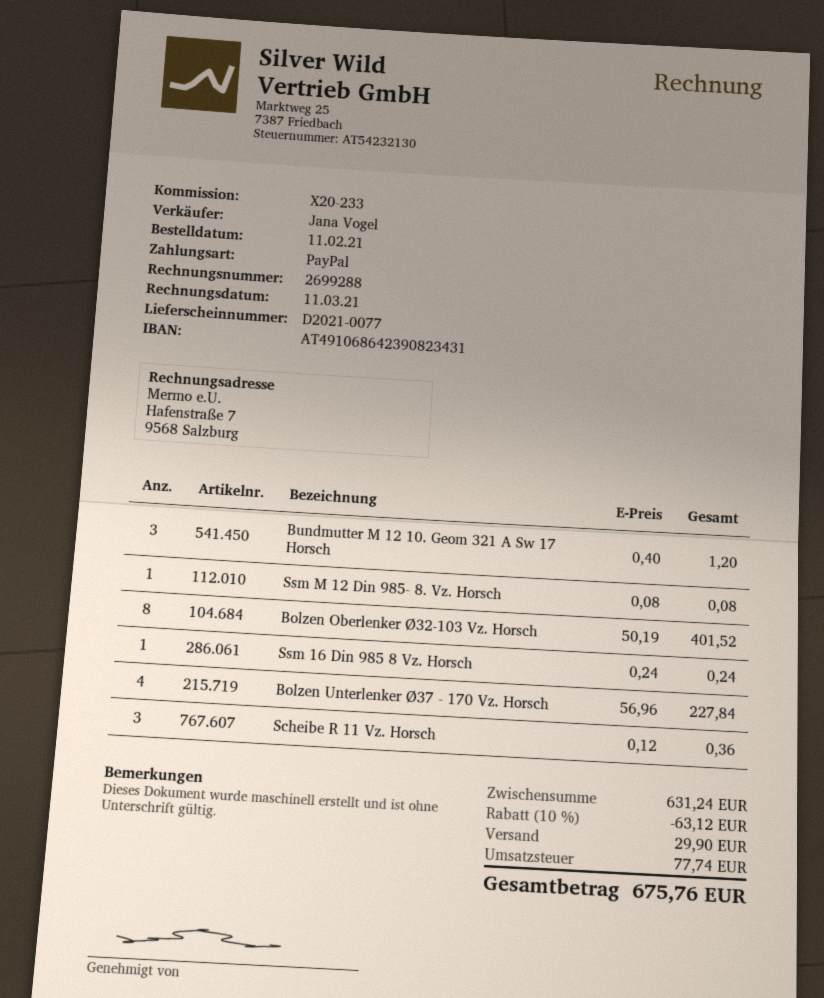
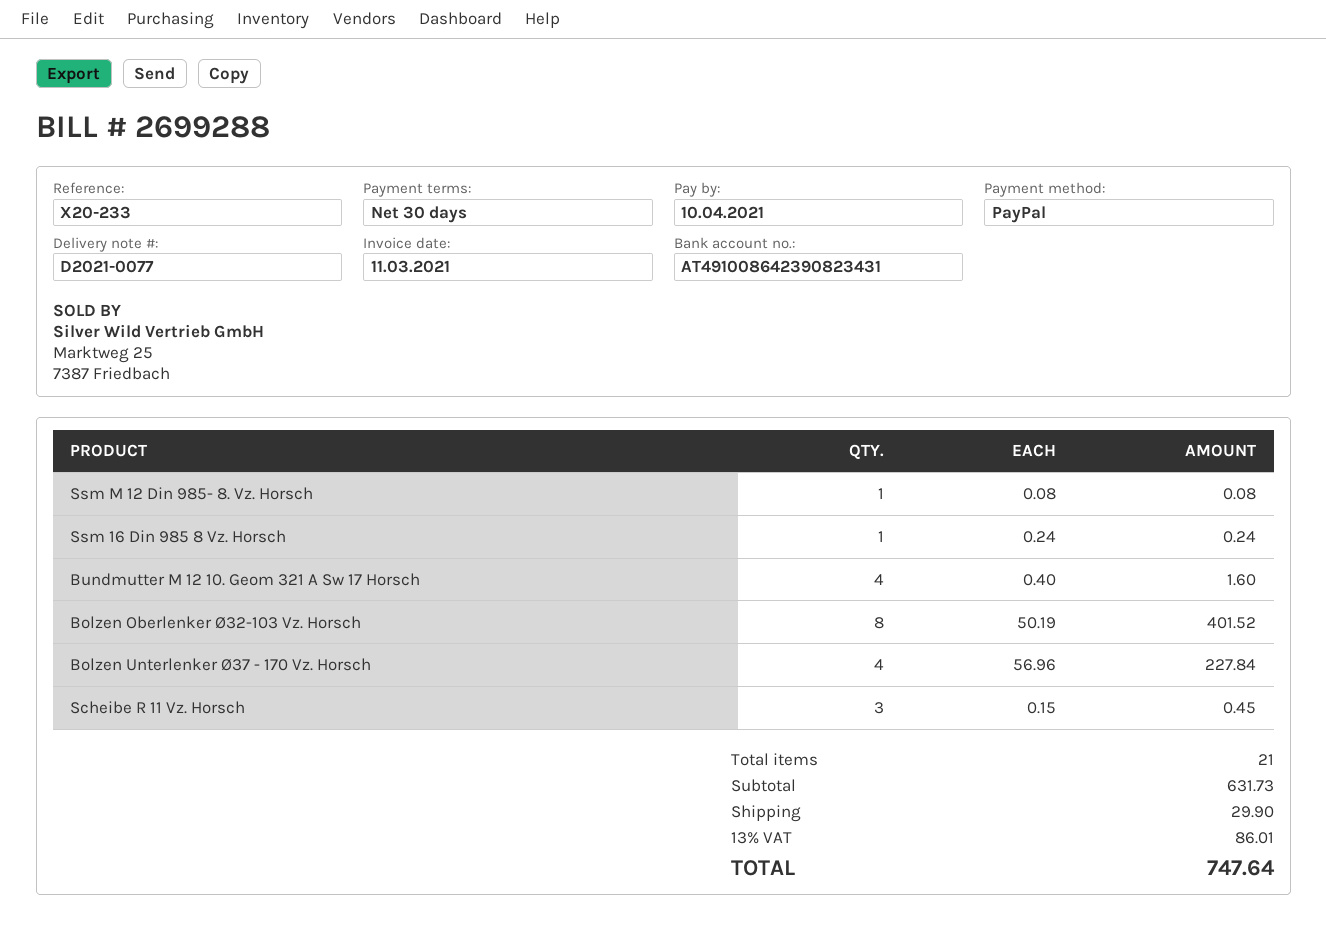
bank account: AT491068642390823431 -> AT491008642390823431
Bundmutter M 12 10. Geom 321 A Sw 17 Horsch: 3 x 0.40 = 1.20 -> 4 x 0.40 = 1.60
Scheibe R 11 Vz. Horsch: 3 x 0.12 = 0.36 -> 3 x 0.15 = 0.45
subtotal: 631.24 -> 631.73
discount: 10% = 63.12 -> none
tax: 77.74 -> 86.01
total: 675.76 -> 747.64

